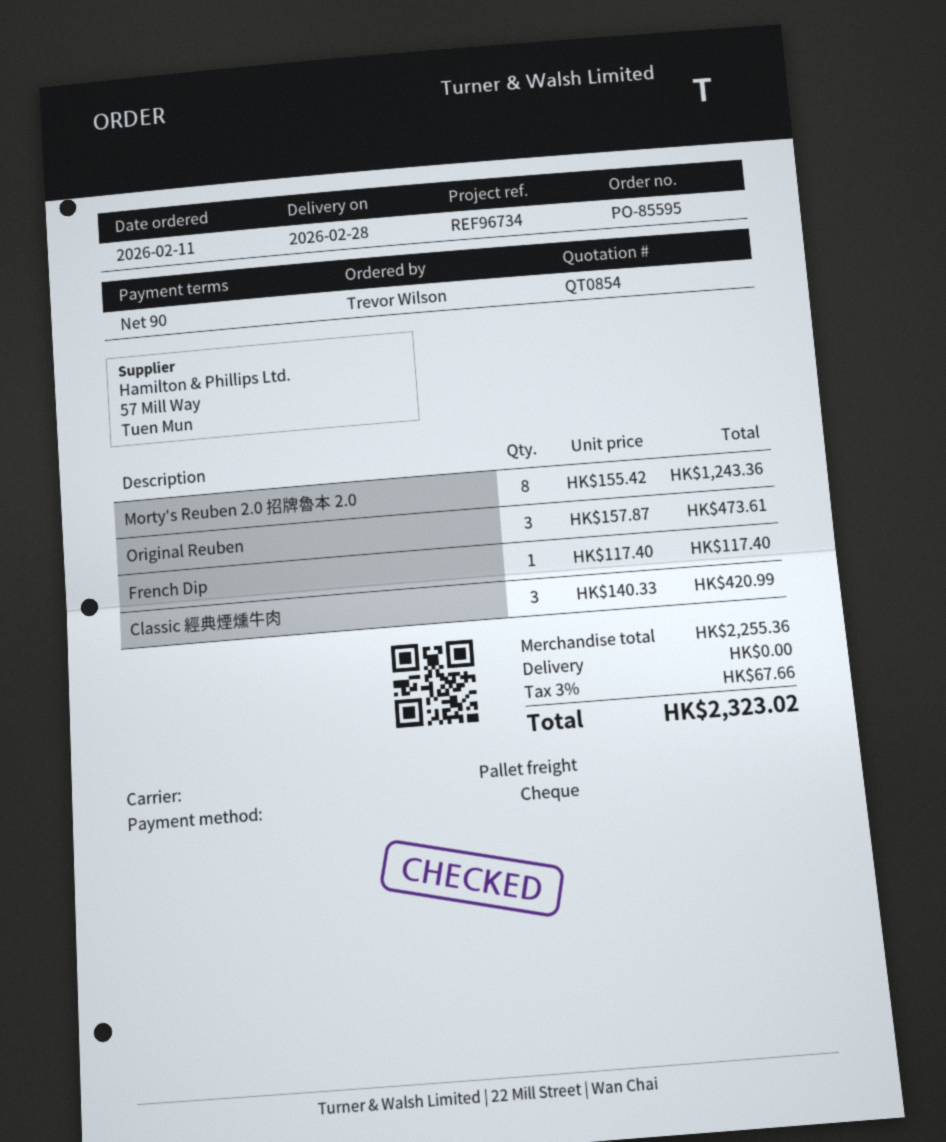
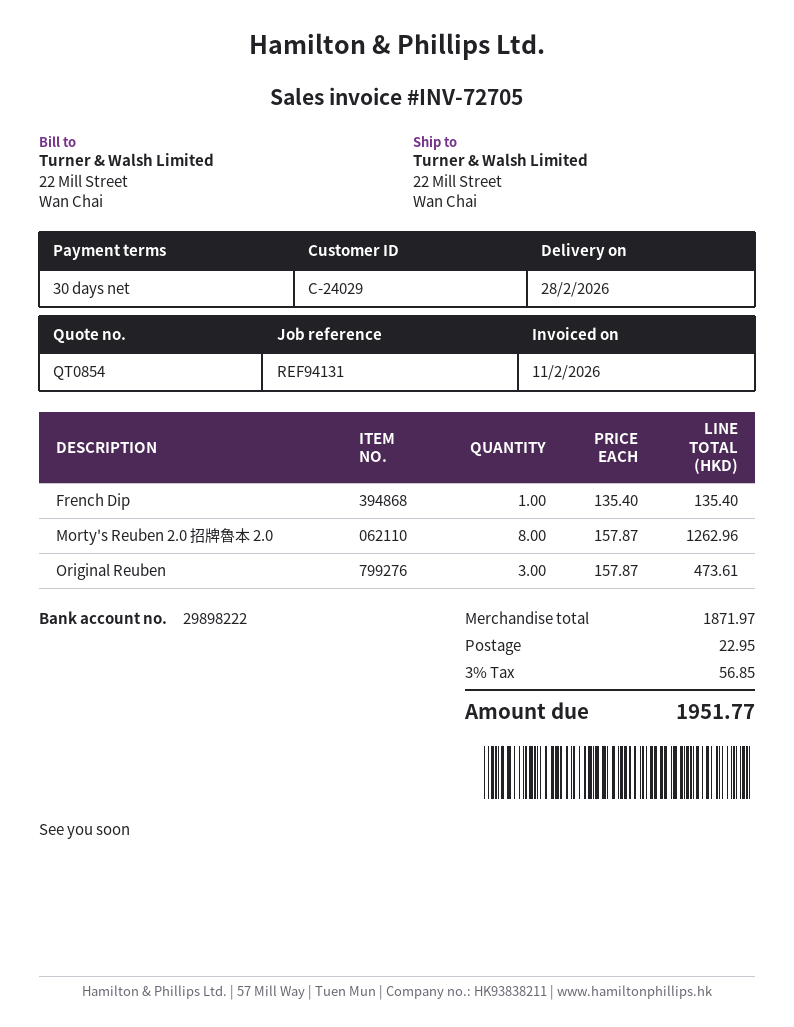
payment terms: 90 days -> 30 days
reference: REF96734 -> REF94131
Morty's Reuben 2.0 招牌魯本 2.0: 8 x 155.42 = 1243.36 -> 8 x 157.87 = 1262.96
French Dip: 1 x 117.40 = 117.40 -> 1 x 135.40 = 135.40
Classic 經典煙燻牛肉: 3 x 140.33 = 420.99 -> none
subtotal: 2255.36 -> 1871.97
shipping: 0.00 -> 22.95
tax: 3% = 67.66 -> 3% = 56.85
total: 2323.02 -> 1951.77

